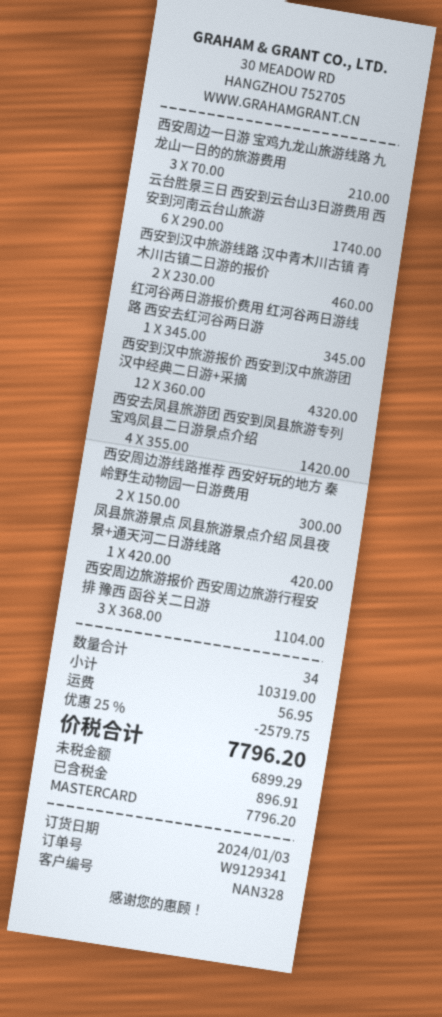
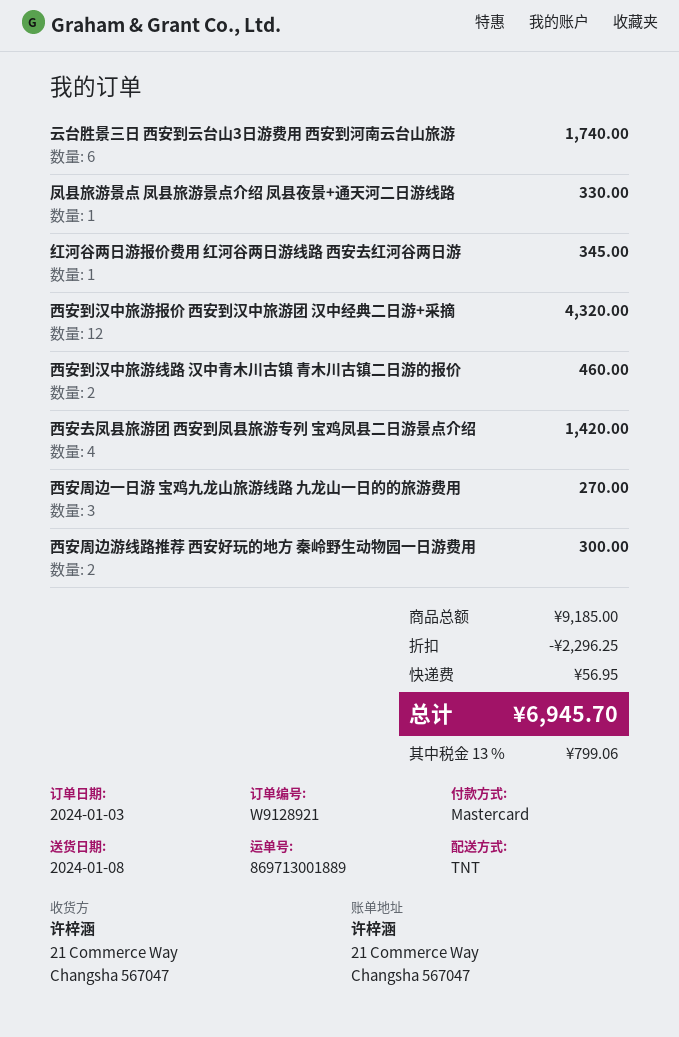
order number: W9129341 -> W9128921
西安周边一日游 宝鸡九龙山旅游线路 九龙山一日的的旅游费用: 3 for 210.00 -> 3 for 270.00
凤县旅游景点 凤县旅游景点介绍 凤县夜景+通天河二日游线路: 1 for 420.00 -> 1 for 330.00
西安周边旅游报价 西安周边旅游行程安排 豫西 函谷关二日游: 3 for 1104.00 -> none
subtotal: 10319.00 -> 9185.00
discount: 2579.75 -> 2296.25
tax: 896.91 -> 799.06
total: 7796.20 -> 6945.70

